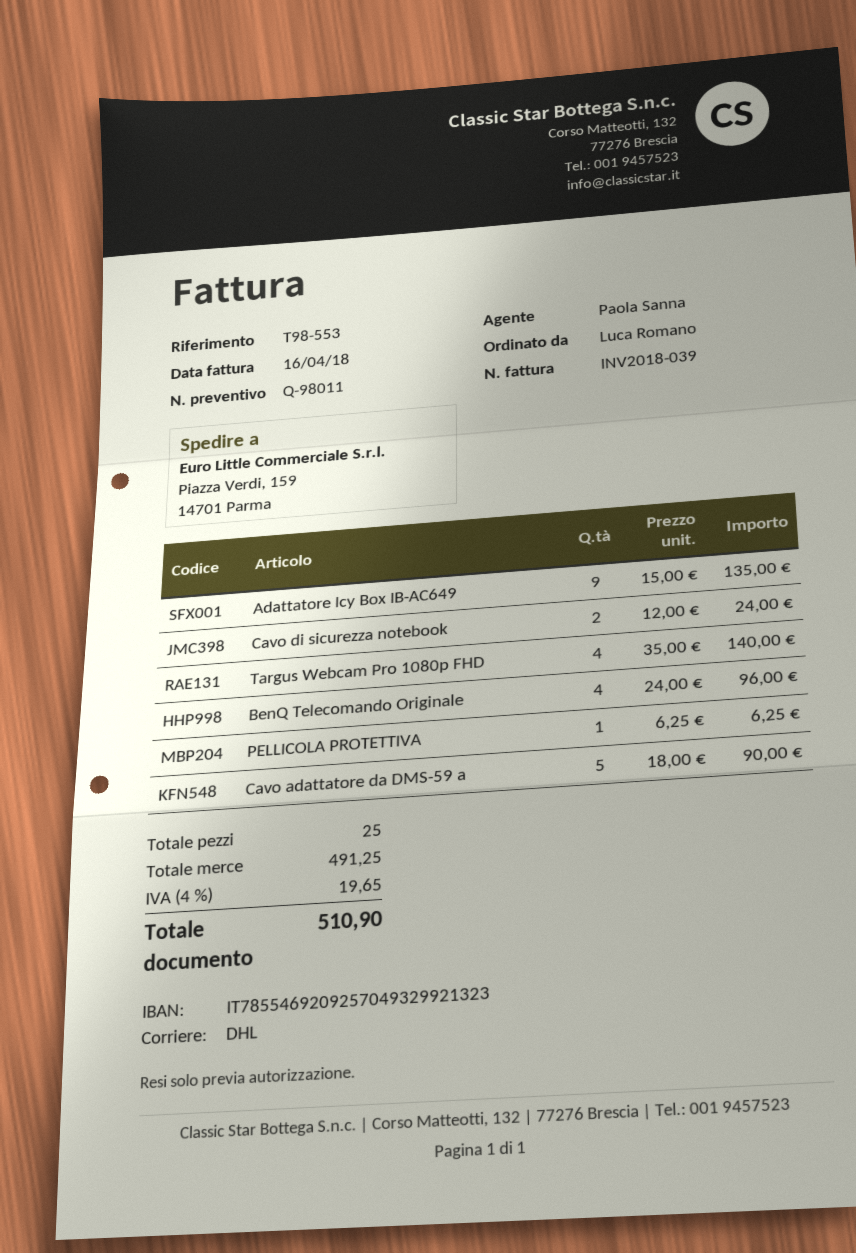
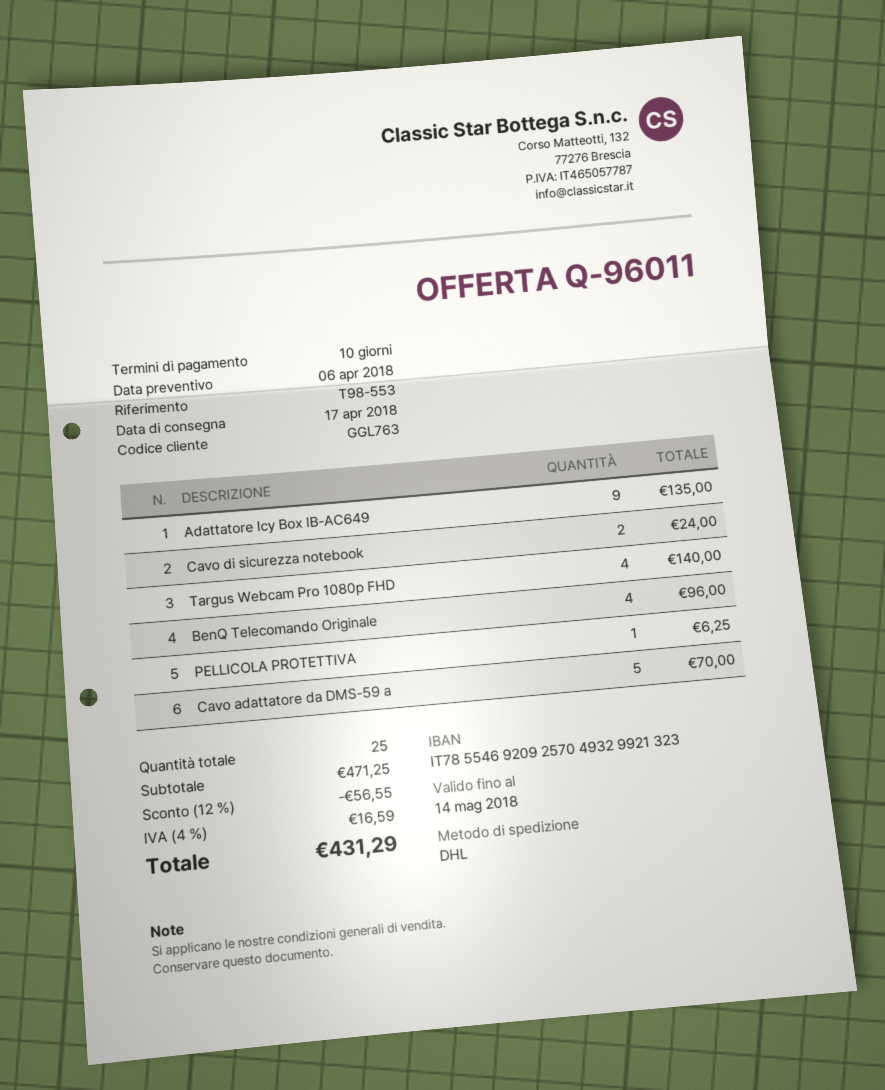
quote number: Q-98011 -> Q-96011
Cavo adattatore da DMS-59 a: 5 for 90.00 -> 5 for 70.00
subtotal: 491.25 -> 471.25
discount: none -> 12% = 56.55
tax: 4% = 19.65 -> 4% = 16.59
total: 510.90 -> 431.29

